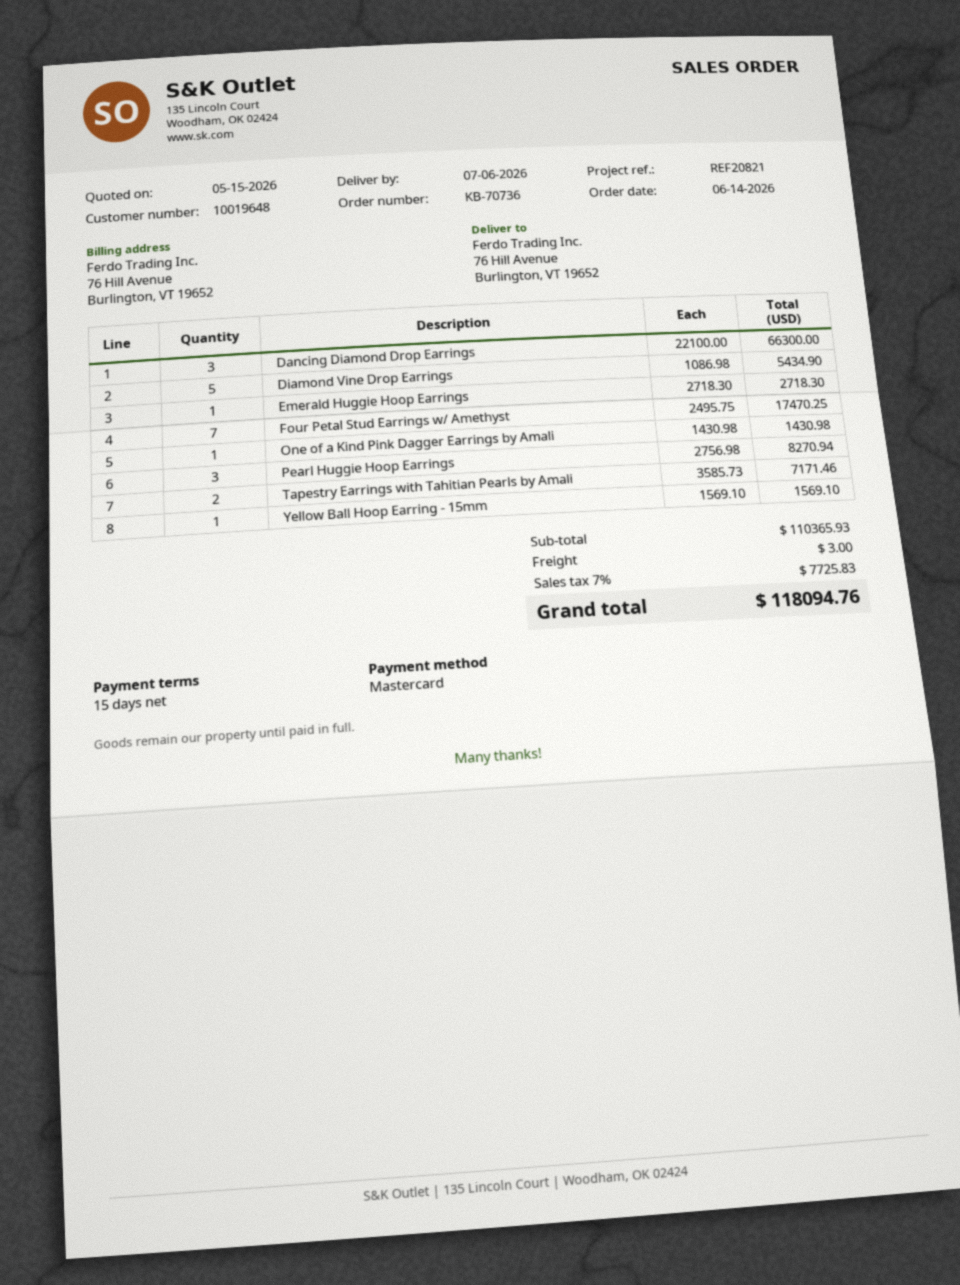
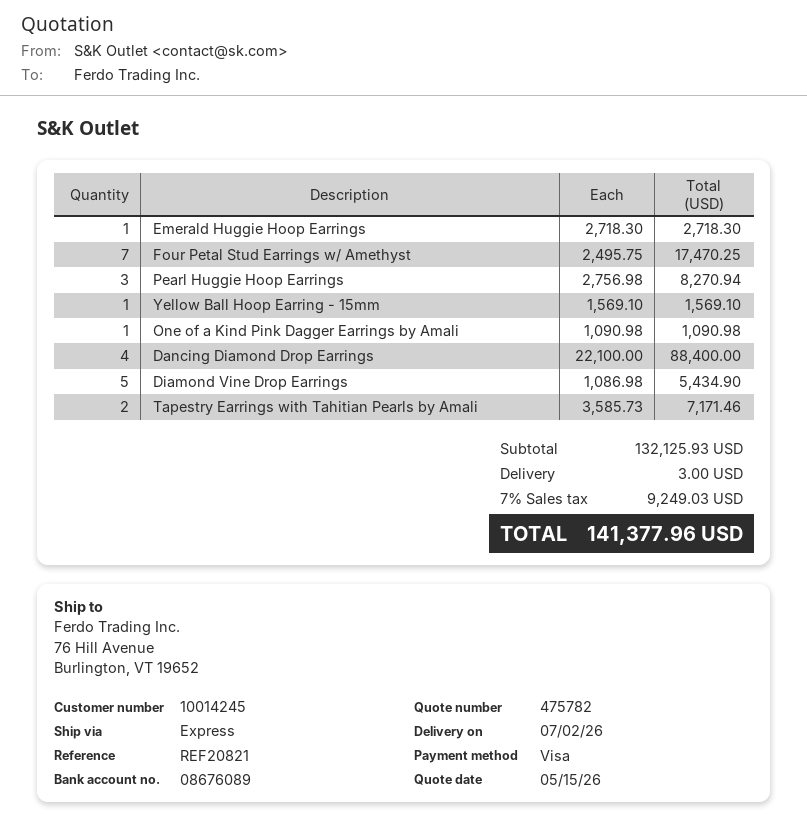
delivery date: 2026-07-06 -> 2026-07-02
customer number: 10019648 -> 10014245
payment method: Mastercard -> Visa
Dancing Diamond Drop Earrings: 3 x 22100.00 = 66300.00 -> 4 x 22100.00 = 88400.00
One of a Kind Pink Dagger Earrings by Amali: 1 x 1430.98 = 1430.98 -> 1 x 1090.98 = 1090.98
subtotal: 110365.93 -> 132125.93
tax: 7% = 7725.83 -> 7% = 9249.03
total: 118094.76 -> 141377.96

